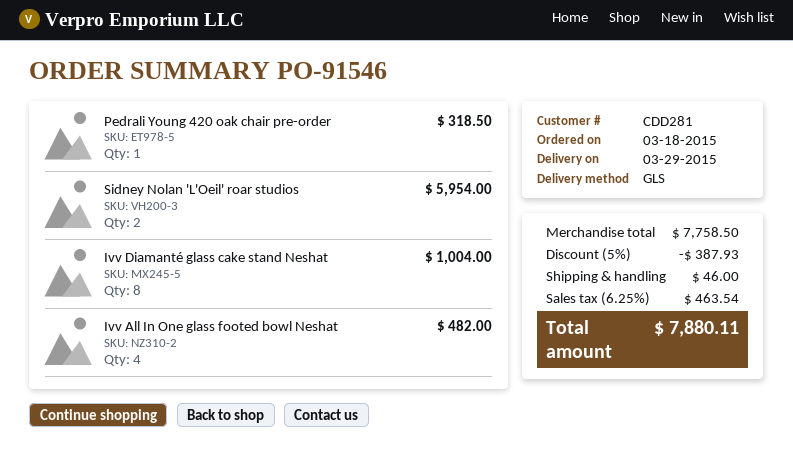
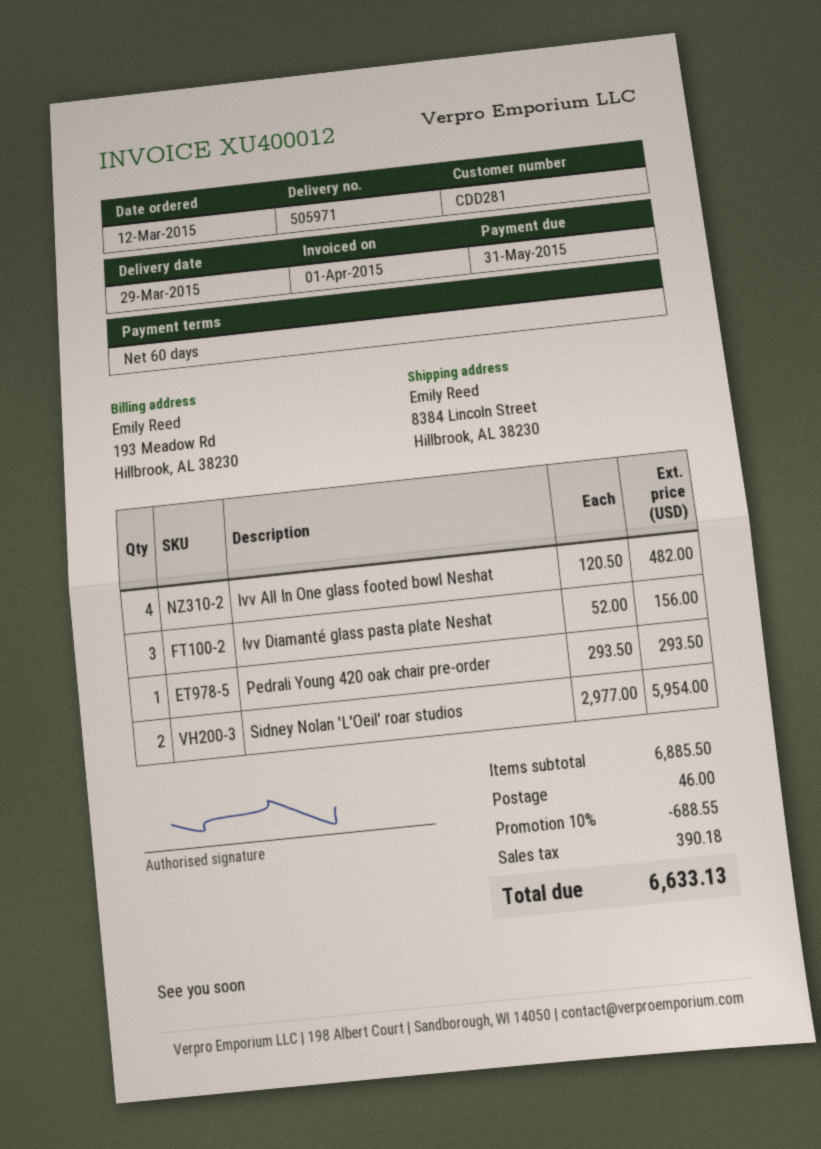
order date: 2015-03-18 -> 2015-03-12
Pedrali Young 420 oak chair pre-order: 1 for 318.50 -> 1 for 293.50
Ivv Diamanté glass cake stand Neshat: 8 for 1004.00 -> none
Ivv Diamanté glass pasta plate Neshat: none -> 3 for 156.00
subtotal: 7758.50 -> 6885.50
discount: 5% = 387.93 -> 10% = 688.55
tax: 463.54 -> 390.18
total: 7880.11 -> 6633.13

